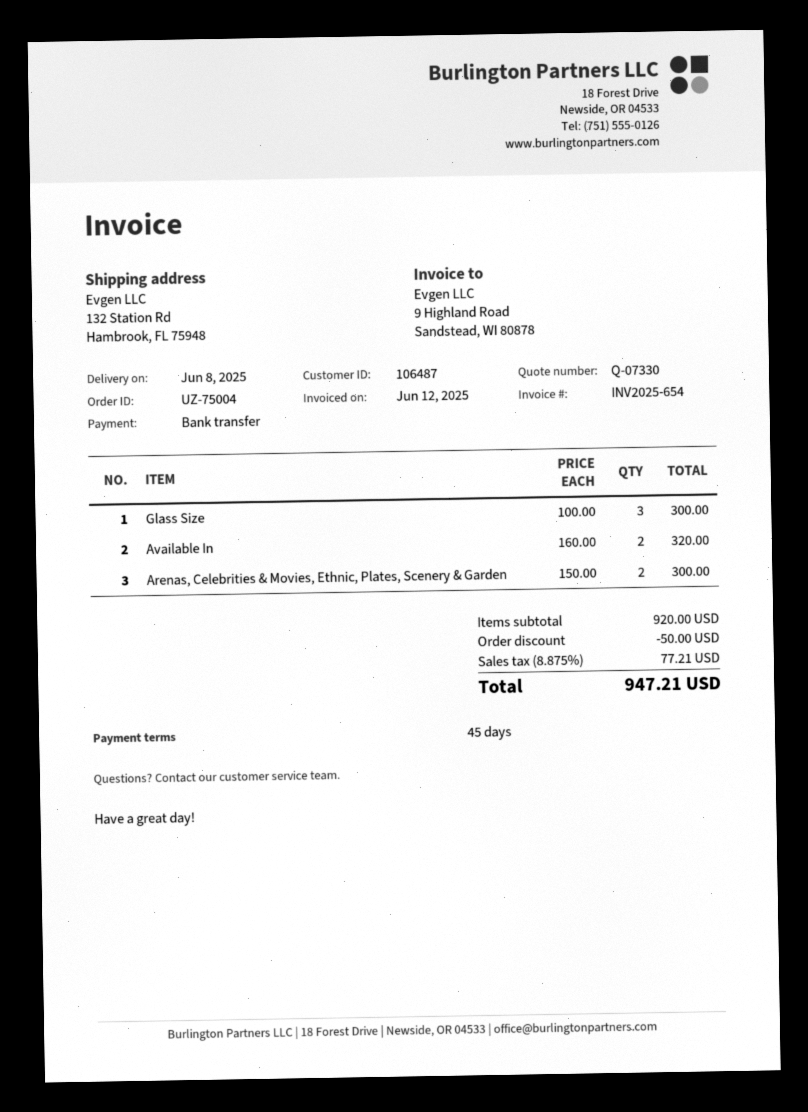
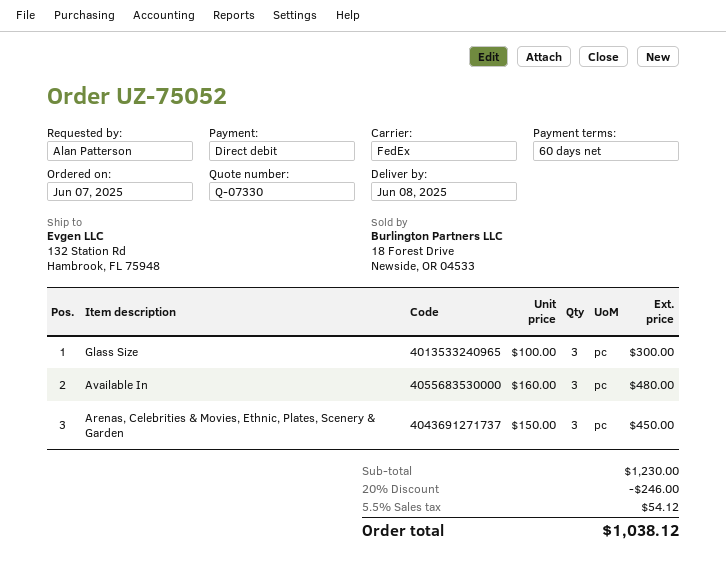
order number: UZ-75004 -> UZ-75052
payment terms: 45 days -> 60 days
payment method: bank transfer -> direct debit
Available In: 2 x 160.00 = 320.00 -> 3 x 160.00 = 480.00
Arenas, Celebrities & Movies, Ethnic, Plates, Scenery & Garden: 2 x 150.00 = 300.00 -> 3 x 150.00 = 450.00
subtotal: 920.00 -> 1230.00
discount: 50.00 -> 246.00
tax: 8.875% = 77.21 -> 5.5% = 54.12
total: 947.21 -> 1038.12

